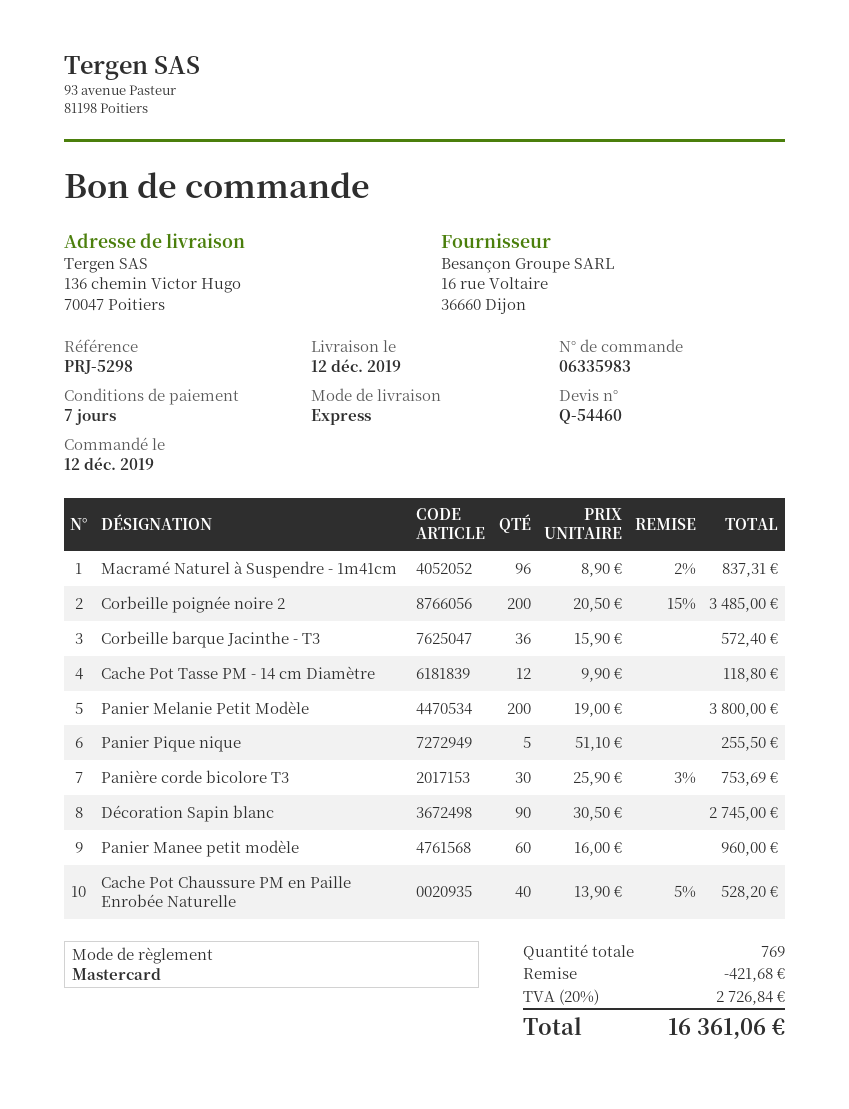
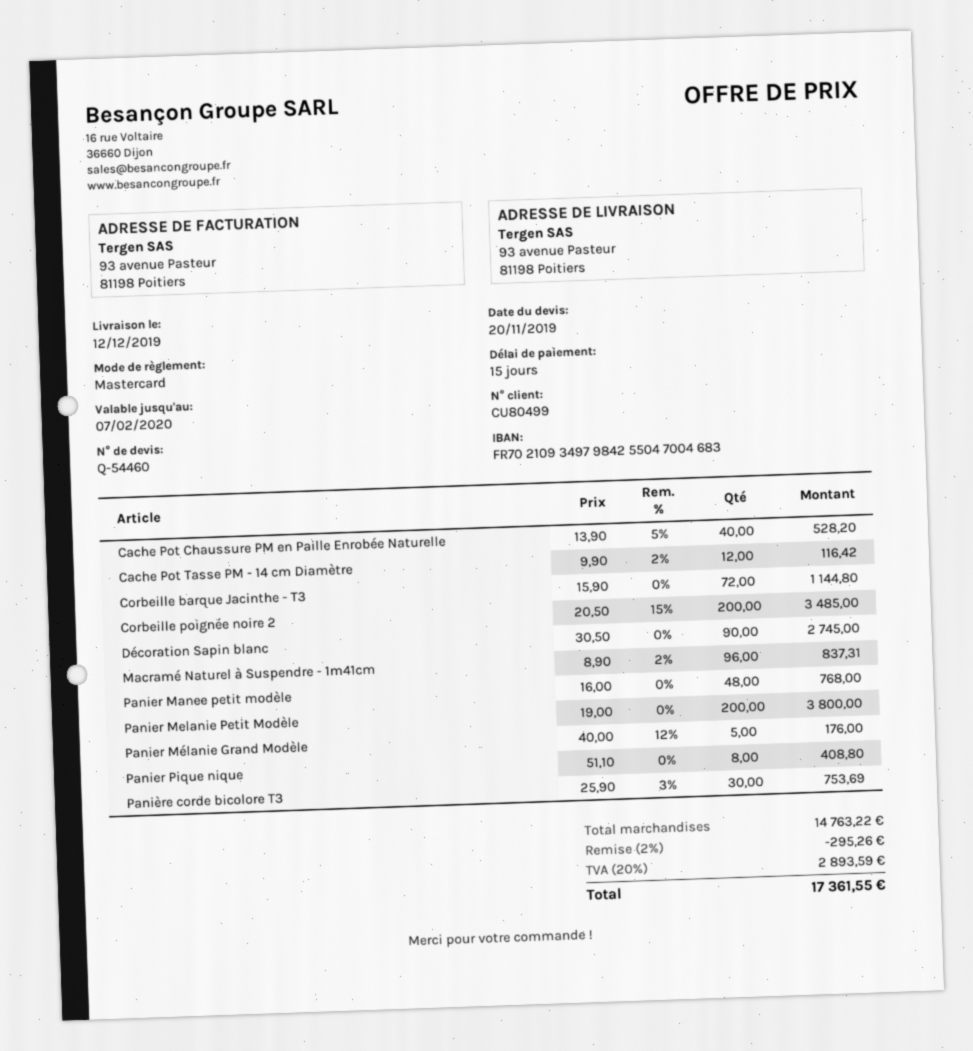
payment terms: 7 days -> 15 days
ship to: 136 chemin Victor Hugo, 70047 Poitiers -> 93 avenue Pasteur, 81198 Poitiers
Corbeille barque Jacinthe - T3: 36 x 15.90 = 572.40 -> 72 x 15.90 = 1144.80
Cache Pot Tasse PM - 14 cm Diamètre: 12 x 9.90 = 118.80 -> 12 x 9.90 - 2% = 116.42
Panier Pique nique: 5 x 51.10 = 255.50 -> 8 x 51.10 = 408.80
Panier Manee petit modèle: 60 x 16.00 = 960.00 -> 48 x 16.00 = 768.00
Panier Mélanie Grand Modèle: none -> 5 x 40.00 - 12% = 176.00
discount: 421.68 -> 295.26
tax: 20% = 2726.84 -> 20% = 2893.59
total: 16361.06 -> 17361.55

